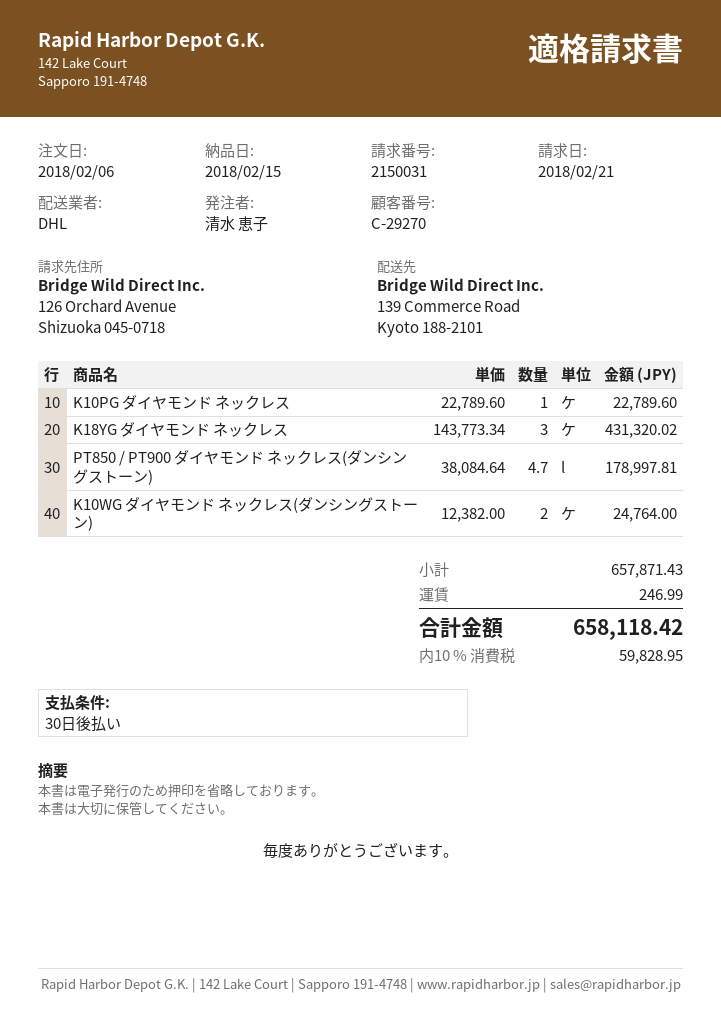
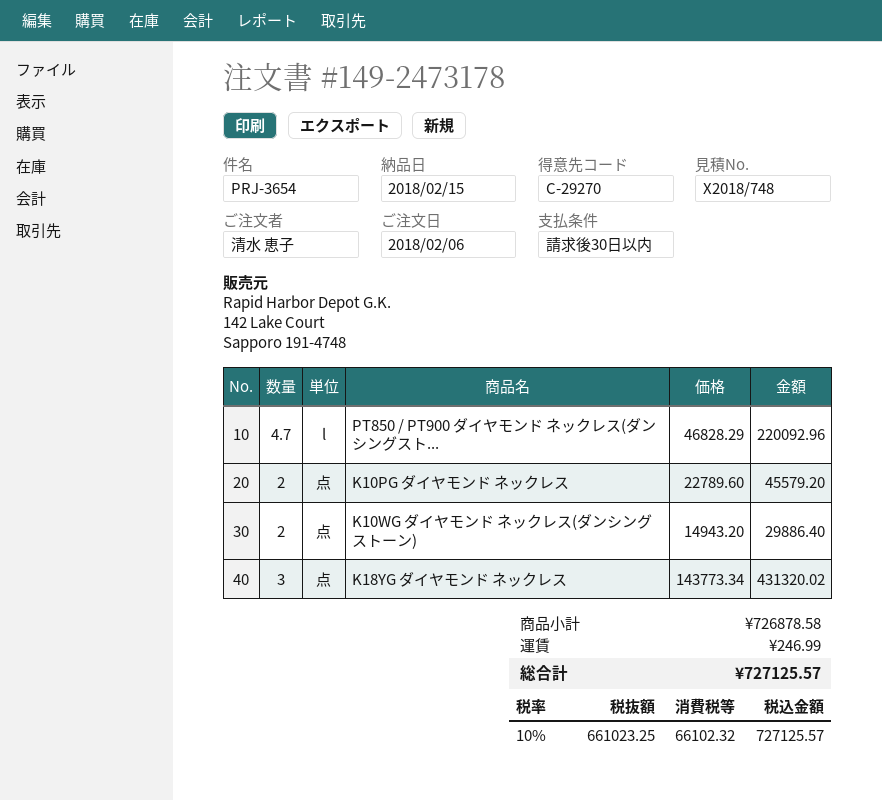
K10PG ダイヤモンド ネックレス: 1 x 22789.60 = 22789.60 -> 2 x 22789.60 = 45579.20
PT850 / PT900 ダイヤモンド ネックレス(ダンシングストーン): 4.7 x 38084.64 = 178997.81 -> 4.7 x 46828.29 = 220092.96
K10WG ダイヤモンド ネックレス(ダンシングストーン): 2 x 12382.00 = 24764.00 -> 2 x 14943.20 = 29886.40
subtotal: 657871.43 -> 726878.58
tax: 10% = 59828.95 -> 10% = 66102.32
total: 658118.42 -> 727125.57

